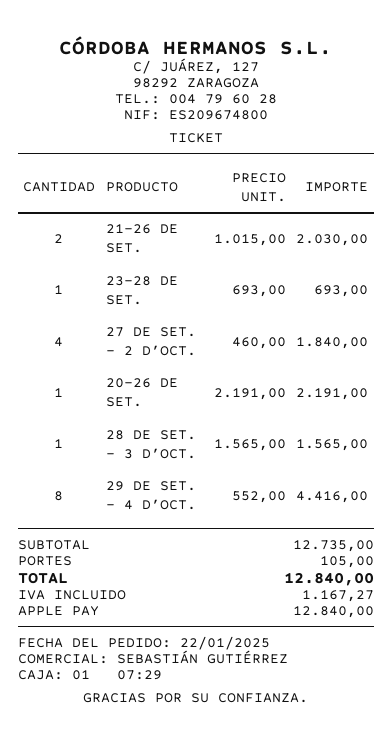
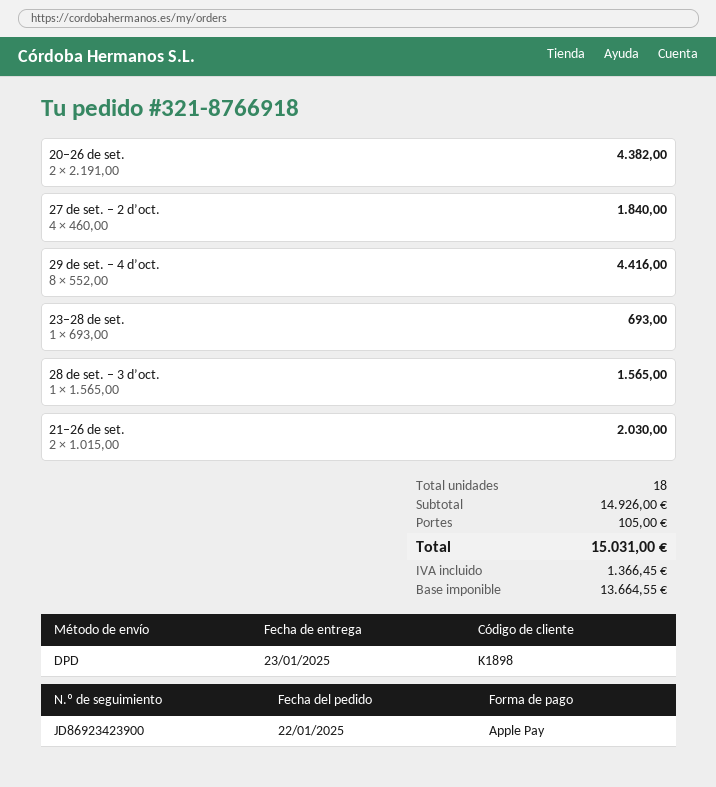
20–26 DE SET.: 1 x 2191.00 = 2191.00 -> 2 x 2191.00 = 4382.00
subtotal: 12735.00 -> 14926.00
tax: 1167.27 -> 1366.45
total: 12840.00 -> 15031.00

